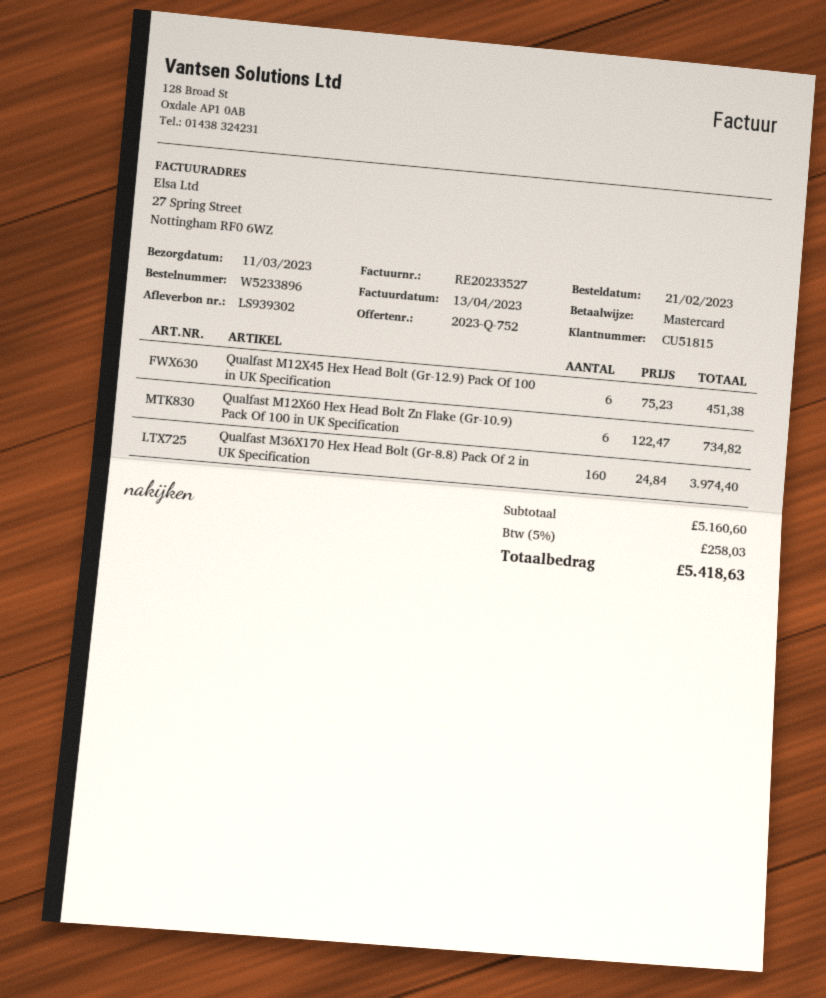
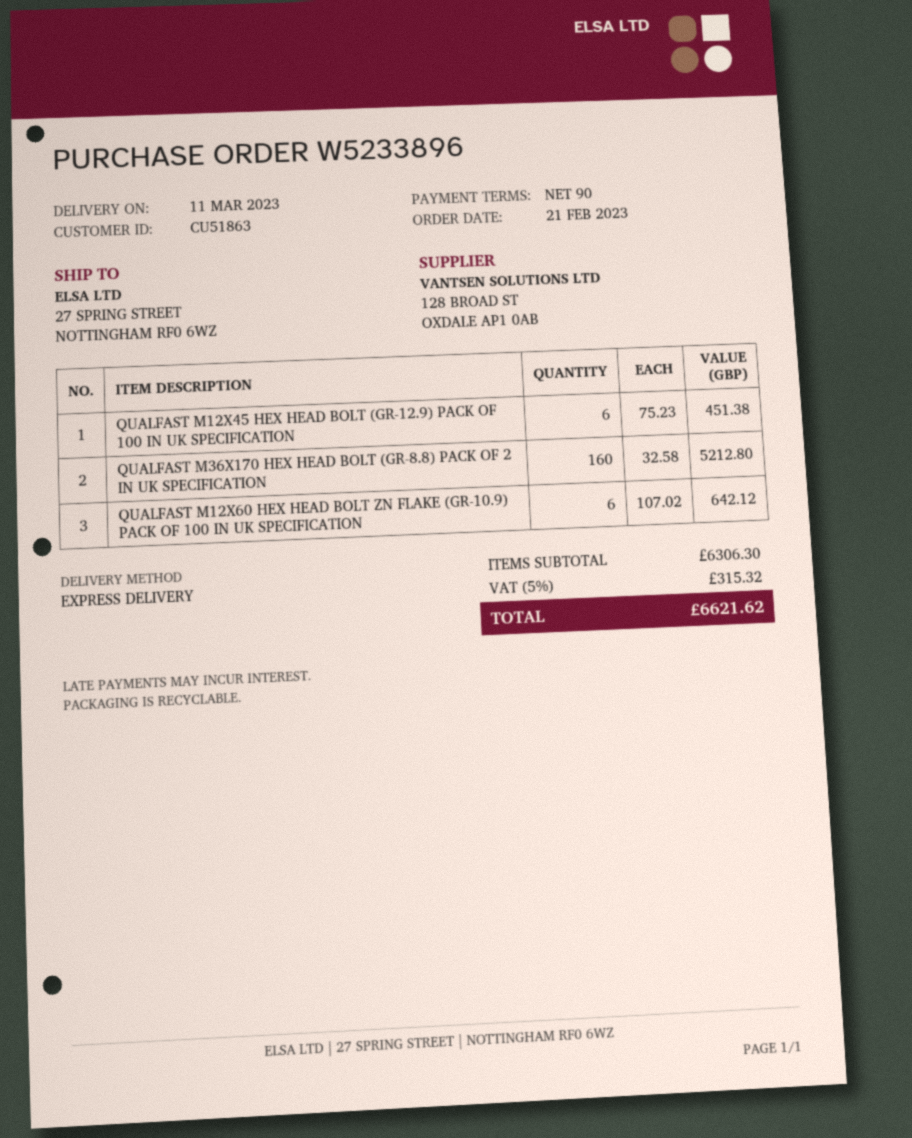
customer number: CU51815 -> CU51863
Qualfast M12X60 Hex Head Bolt Zn Flake (Gr-10.9) Pack Of 100 in UK Specification: 6 x 122.47 = 734.82 -> 6 x 107.02 = 642.12
Qualfast M36X170 Hex Head Bolt (Gr-8.8) Pack Of 2 in UK Specification: 160 x 24.84 = 3974.40 -> 160 x 32.58 = 5212.80
subtotal: 5160.60 -> 6306.30
tax: 5% = 258.03 -> 5% = 315.32
total: 5418.63 -> 6621.62

